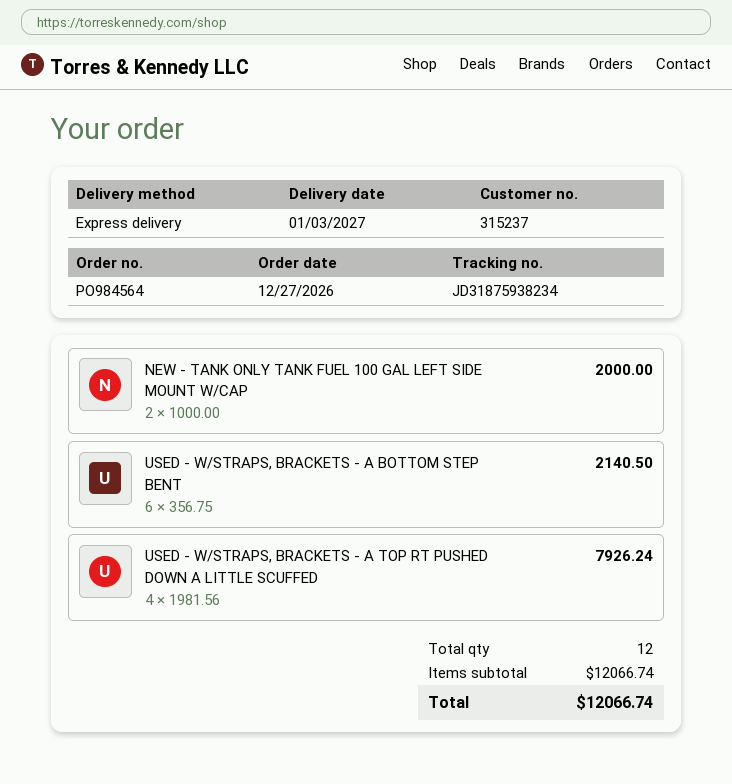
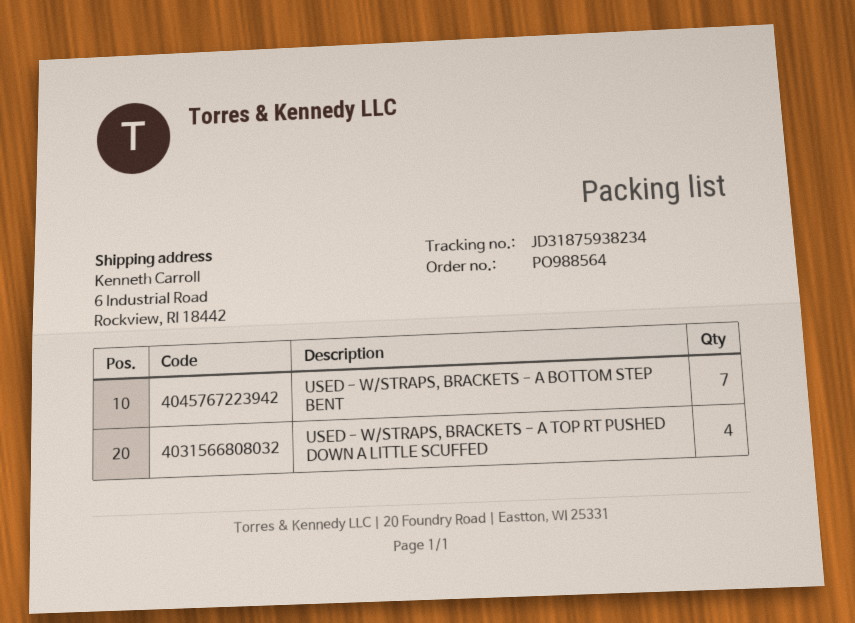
order number: PO984564 -> PO988564
NEW - TANK ONLY TANK FUEL 100 GAL LEFT SIDE MOUNT W/CAP: 2 -> none
USED - W/STRAPS, BRACKETS - A BOTTOM STEP BENT: 6 -> 7

